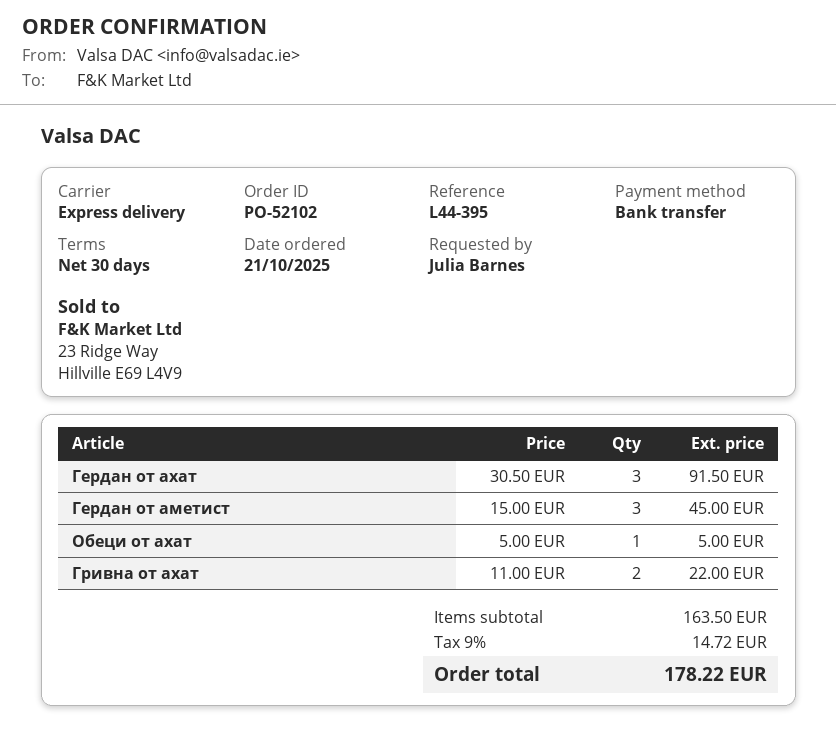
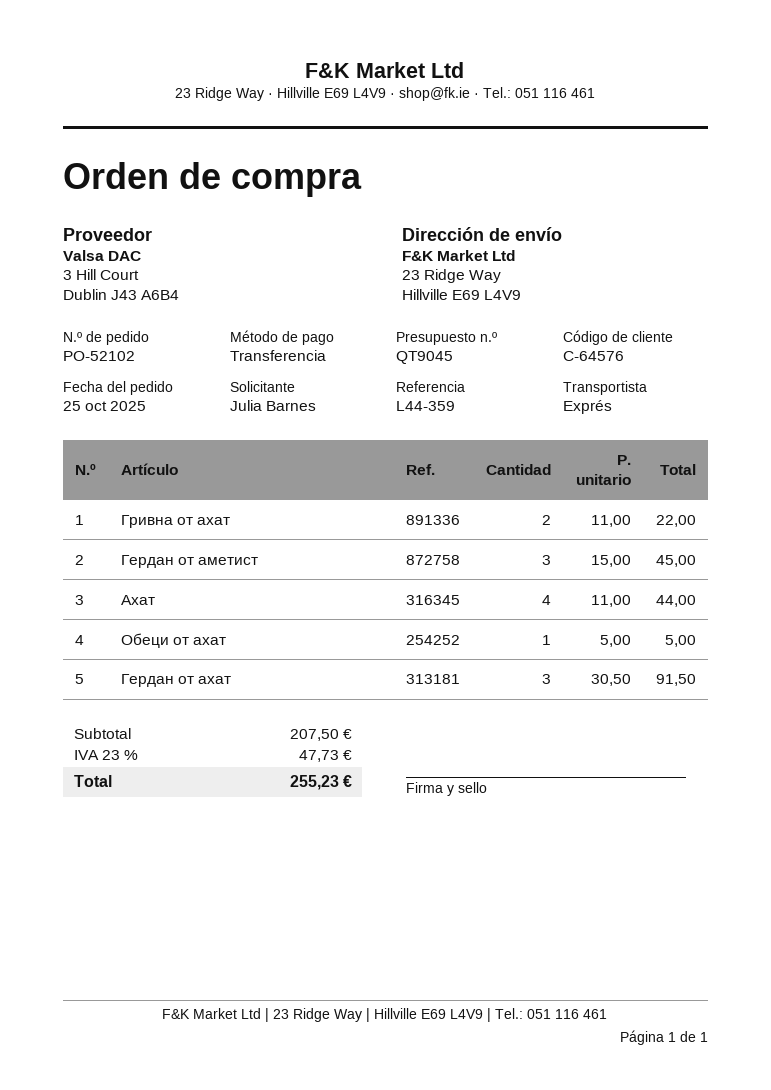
order date: 2025-10-21 -> 2025-10-25
reference: L44-395 -> L44-359
Ахат: none -> 4 x 11.00 = 44.00
subtotal: 163.50 -> 207.50
tax: 9% = 14.72 -> 23% = 47.73
total: 178.22 -> 255.23

